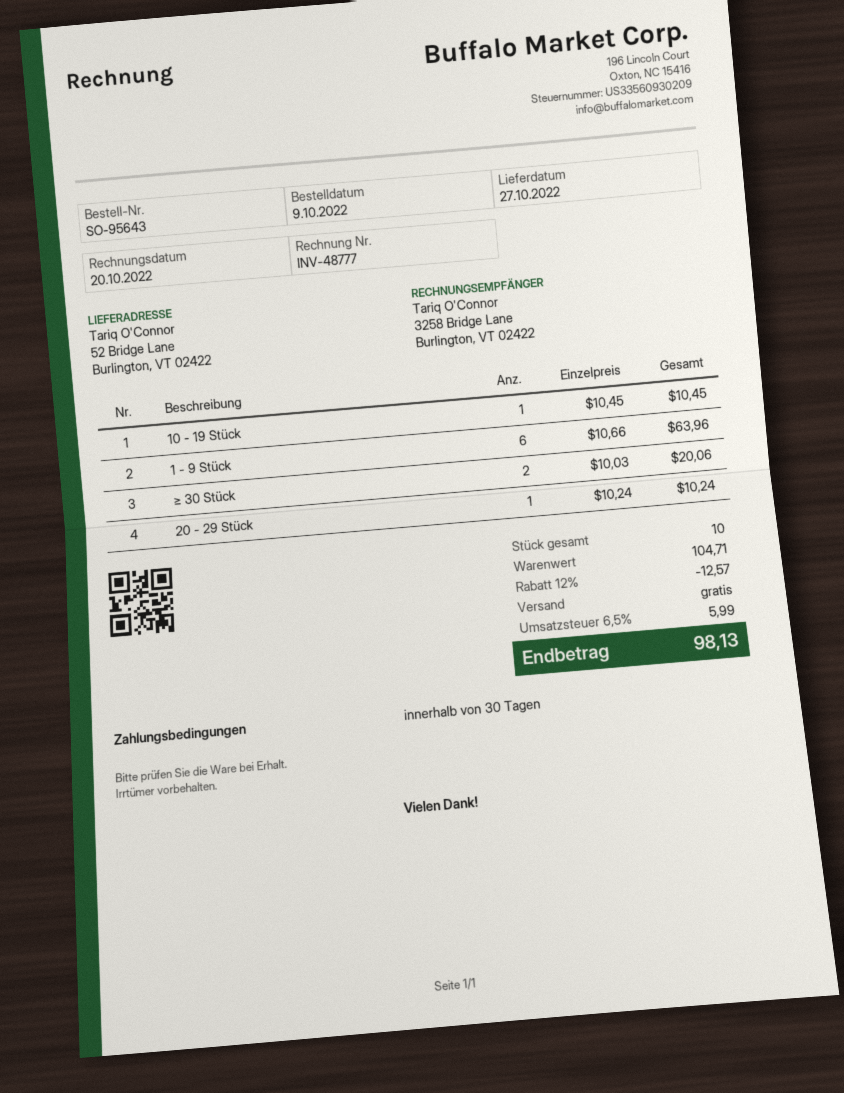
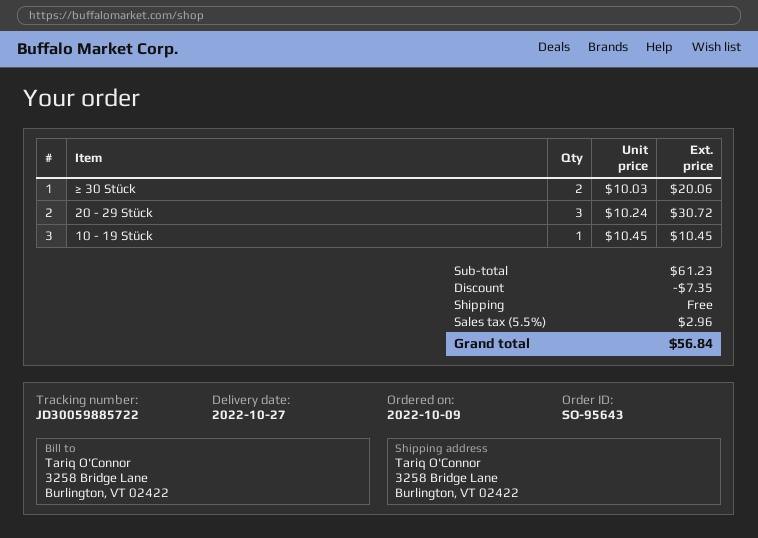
ship to: 52 Bridge Lane, Burlington, VT 02422 -> 3258 Bridge Lane, Burlington, VT 02422
1 - 9 Stück: 6 x 10.66 = 63.96 -> none
20 - 29 Stück: 1 x 10.24 = 10.24 -> 3 x 10.24 = 30.72
subtotal: 104.71 -> 61.23
discount: 12.57 -> 7.35
tax: 6.5% = 5.99 -> 5.5% = 2.96
total: 98.13 -> 56.84

